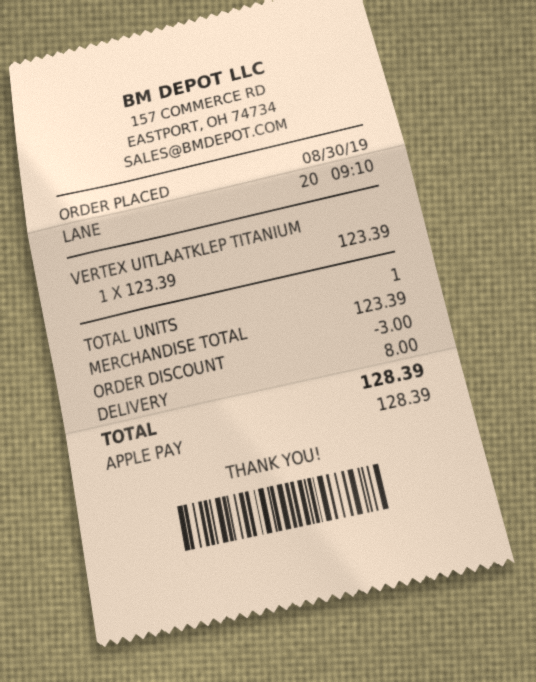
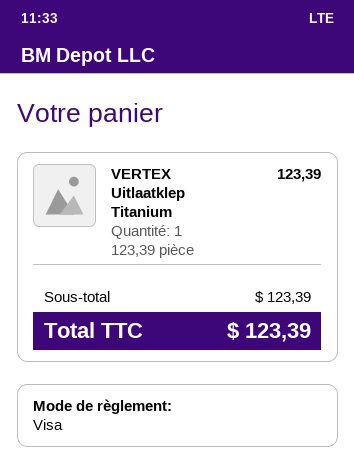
payment method: Apple Pay -> Visa
discount: 3.00 -> none
shipping: 8.00 -> none
total: 128.39 -> 123.39

